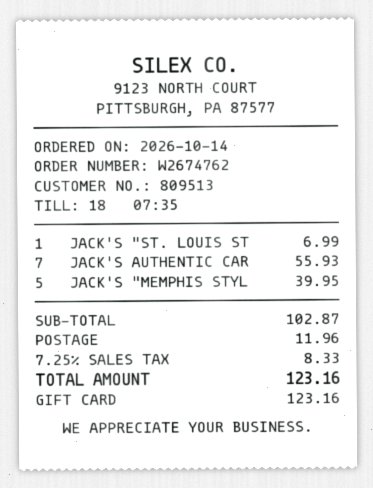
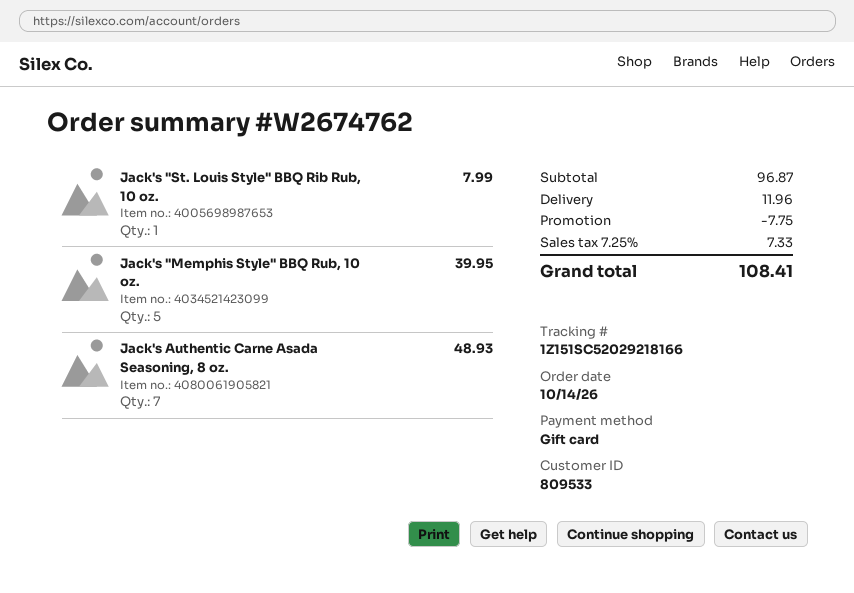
customer number: 809513 -> 809533
JACK'S "ST. LOUIS ST: 1 for 6.99 -> 1 for 7.99
JACK'S AUTHENTIC CAR: 7 for 55.93 -> 7 for 48.93
subtotal: 102.87 -> 96.87
discount: none -> 7.75
tax: 7.25% = 8.33 -> 7.25% = 7.33
total: 123.16 -> 108.41

